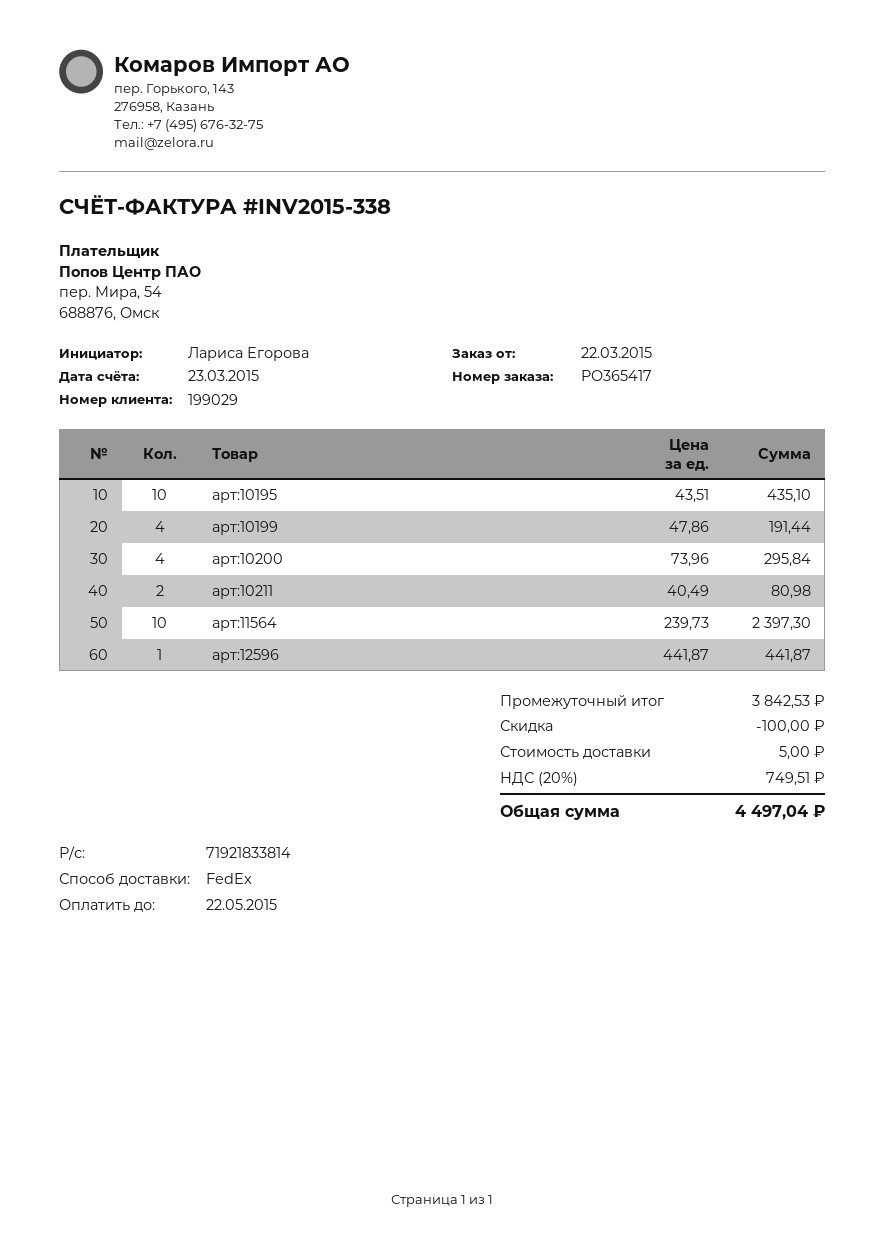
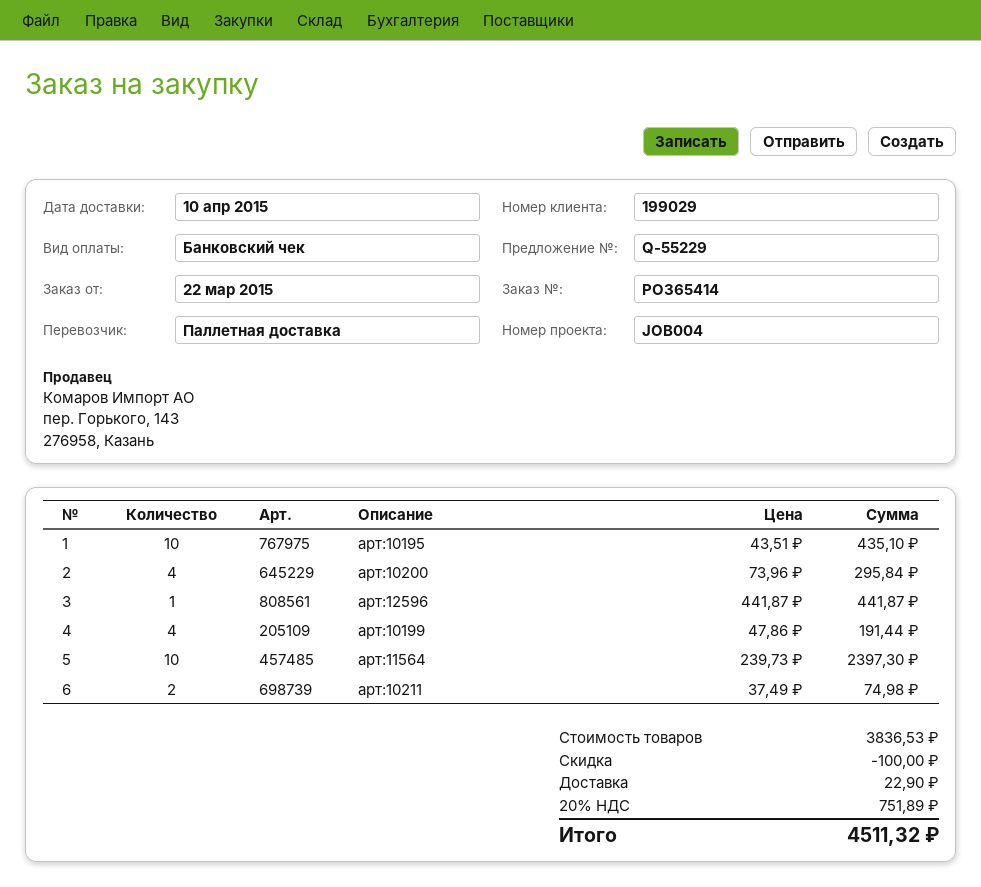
order number: PO365417 -> PO365414
shipping method: FedEx -> pallet freight
арт:10211: 2 x 40.49 = 80.98 -> 2 x 37.49 = 74.98
subtotal: 3842.53 -> 3836.53
shipping: 5.00 -> 22.90
tax: 20% = 749.51 -> 20% = 751.89
total: 4497.04 -> 4511.32

